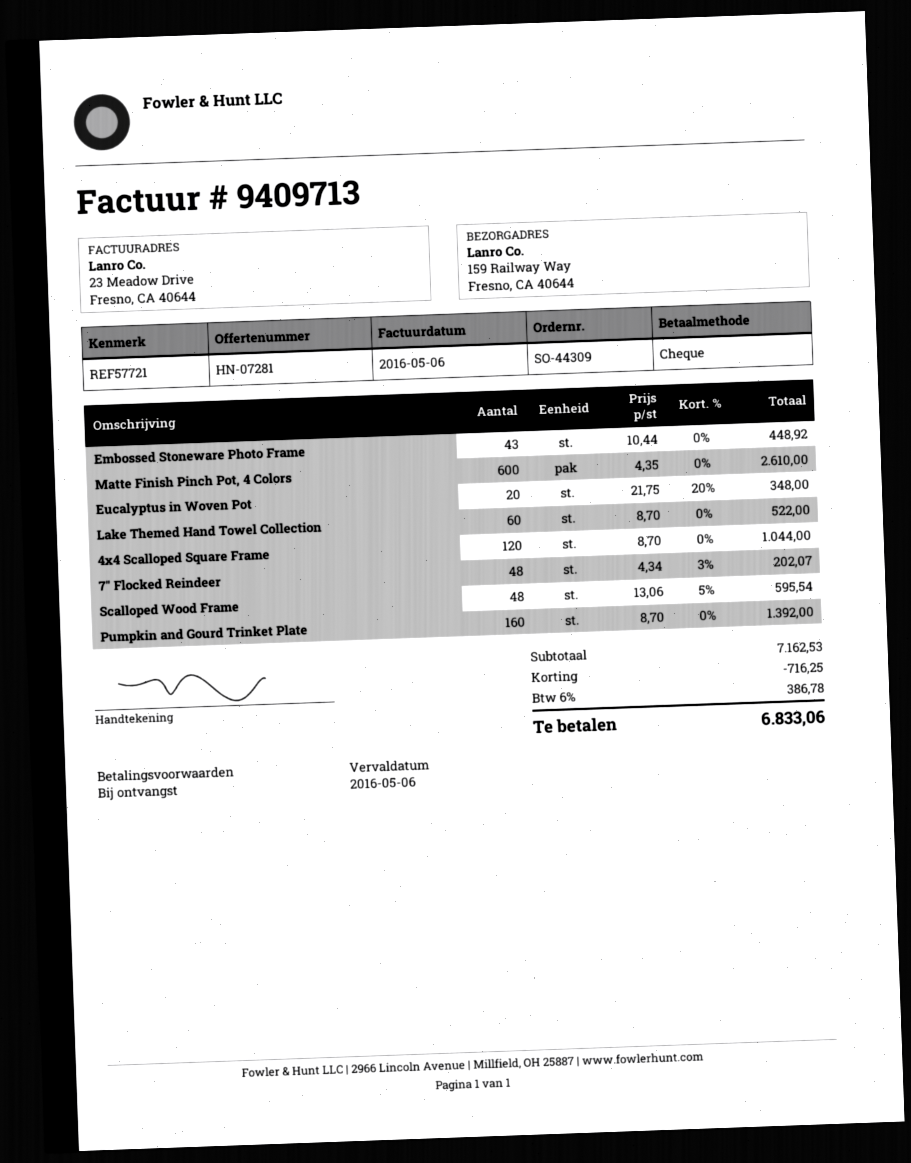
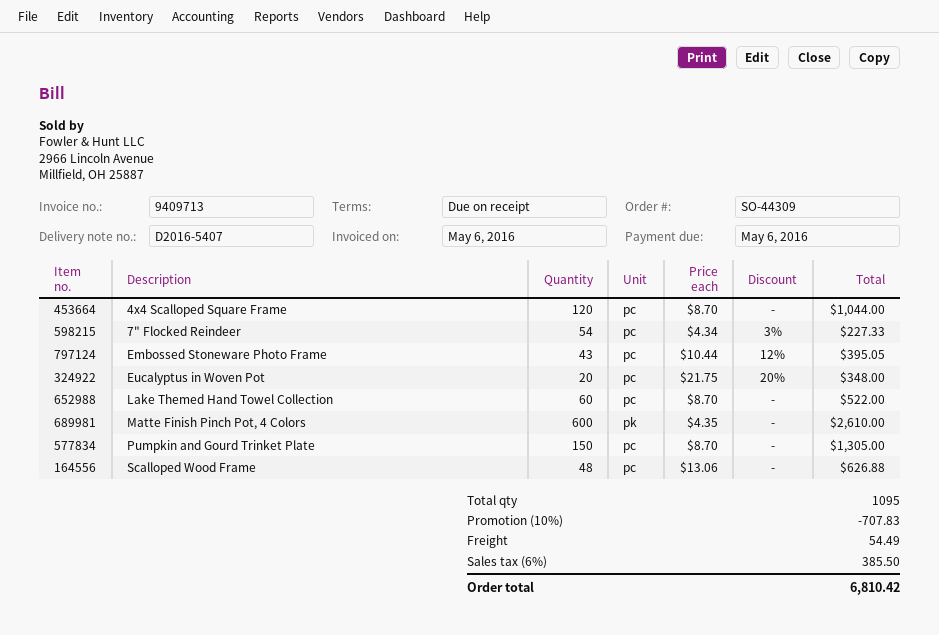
Embossed Stoneware Photo Frame: 43 x 10.44 = 448.92 -> 43 x 10.44 - 12% = 395.05
7" Flocked Reindeer: 48 x 4.34 - 3% = 202.07 -> 54 x 4.34 - 3% = 227.33
Scalloped Wood Frame: 48 x 13.06 - 5% = 595.54 -> 48 x 13.06 = 626.88
Pumpkin and Gourd Trinket Plate: 160 x 8.70 = 1392.00 -> 150 x 8.70 = 1305.00
discount: 716.25 -> 707.83
shipping: none -> 54.49
tax: 6% = 386.78 -> 6% = 385.50
total: 6833.06 -> 6810.42

